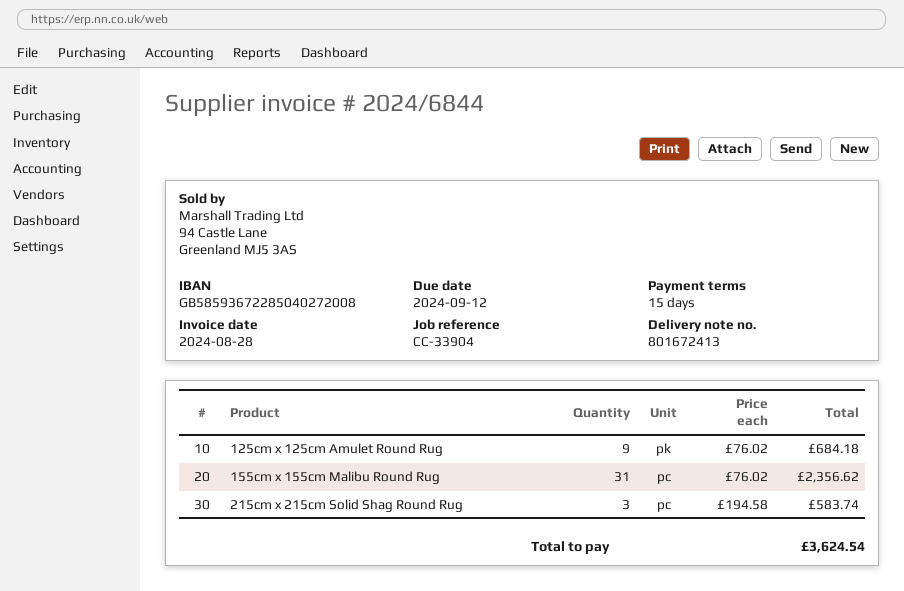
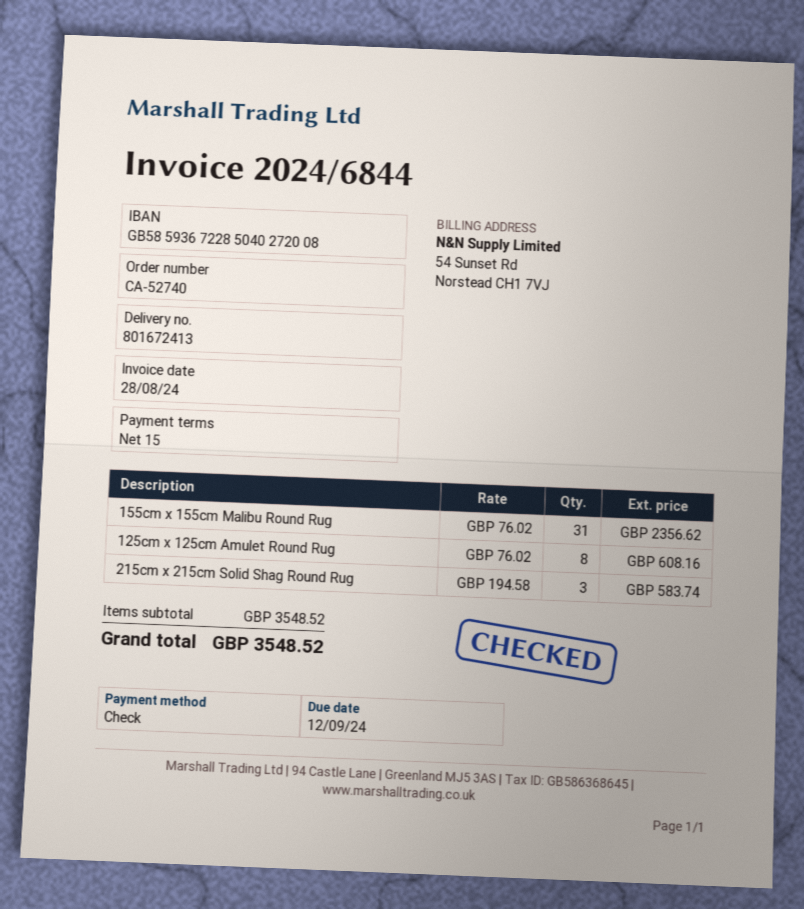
125cm x 125cm Amulet Round Rug: 9 x 76.02 = 684.18 -> 8 x 76.02 = 608.16
total: 3624.54 -> 3548.52

